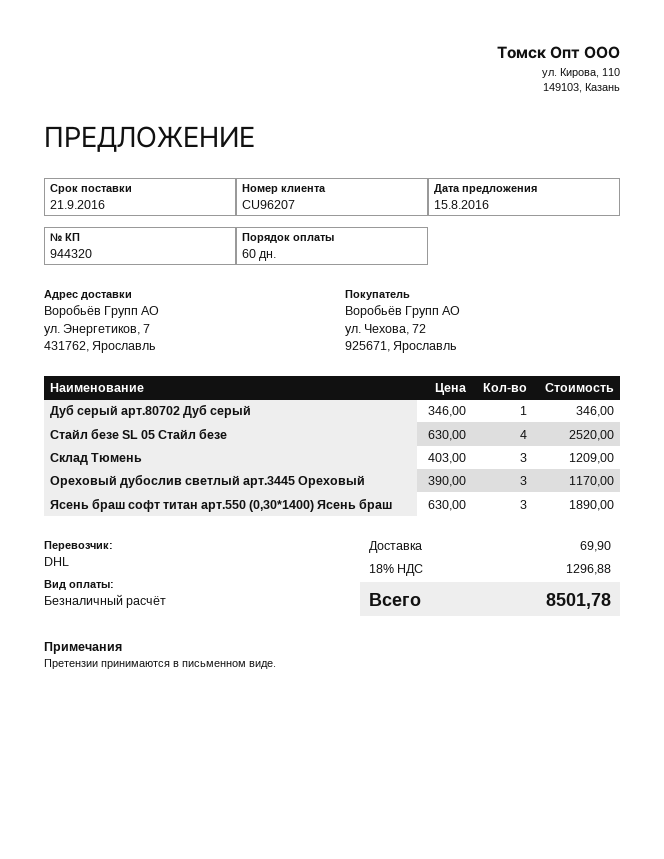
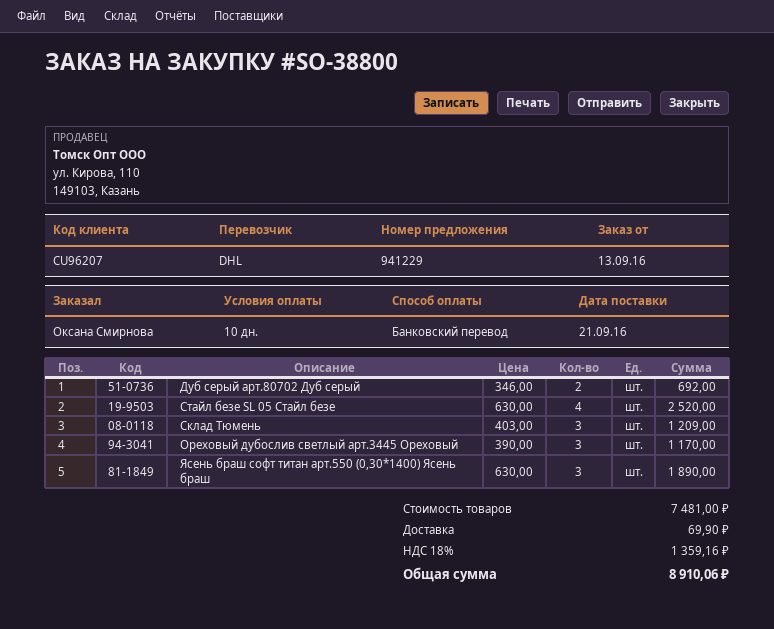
quote number: 944320 -> 941229
payment terms: 60 days -> 10 days
Дуб серый арт.80702 Дуб серый: 1 x 346.00 = 346.00 -> 2 x 346.00 = 692.00
tax: 18% = 1296.88 -> 18% = 1359.16
total: 8501.78 -> 8910.06

